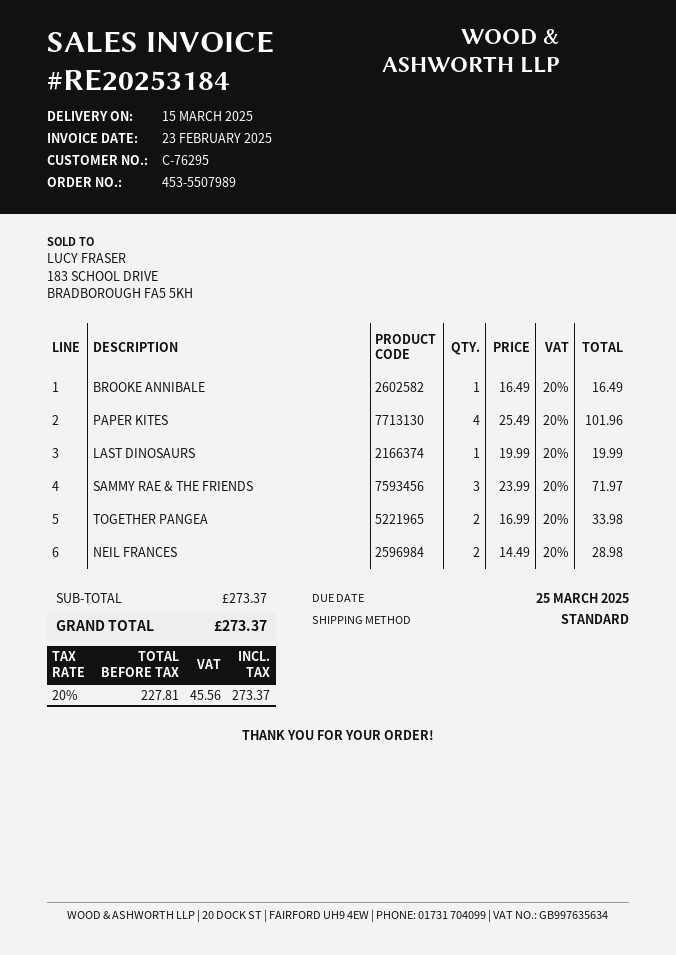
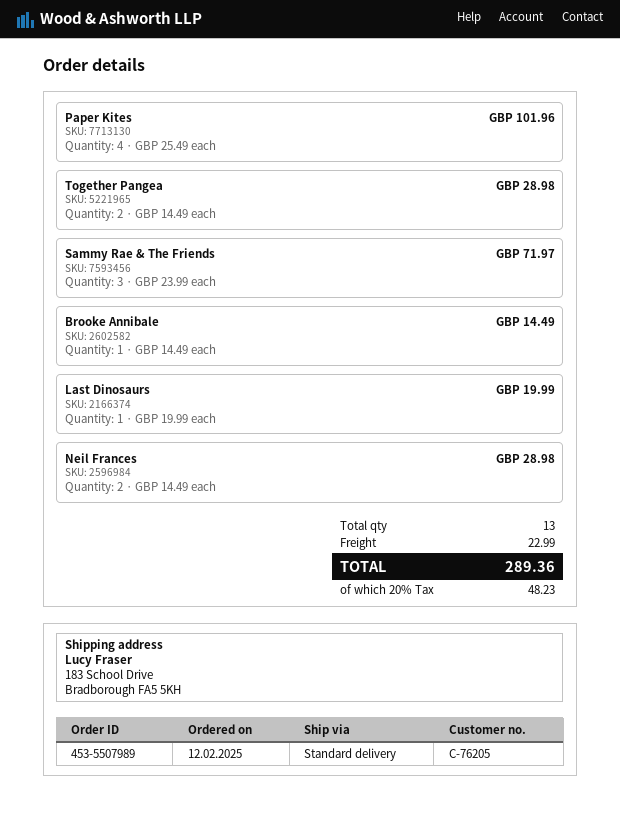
customer number: C-76295 -> C-76205
BROOKE ANNIBALE: 1 x 16.49 = 16.49 -> 1 x 14.49 = 14.49
TOGETHER PANGEA: 2 x 16.99 = 33.98 -> 2 x 14.49 = 28.98
shipping: none -> 22.99
tax: 20% = 45.56 -> 20% = 48.23
total: 273.37 -> 289.36

